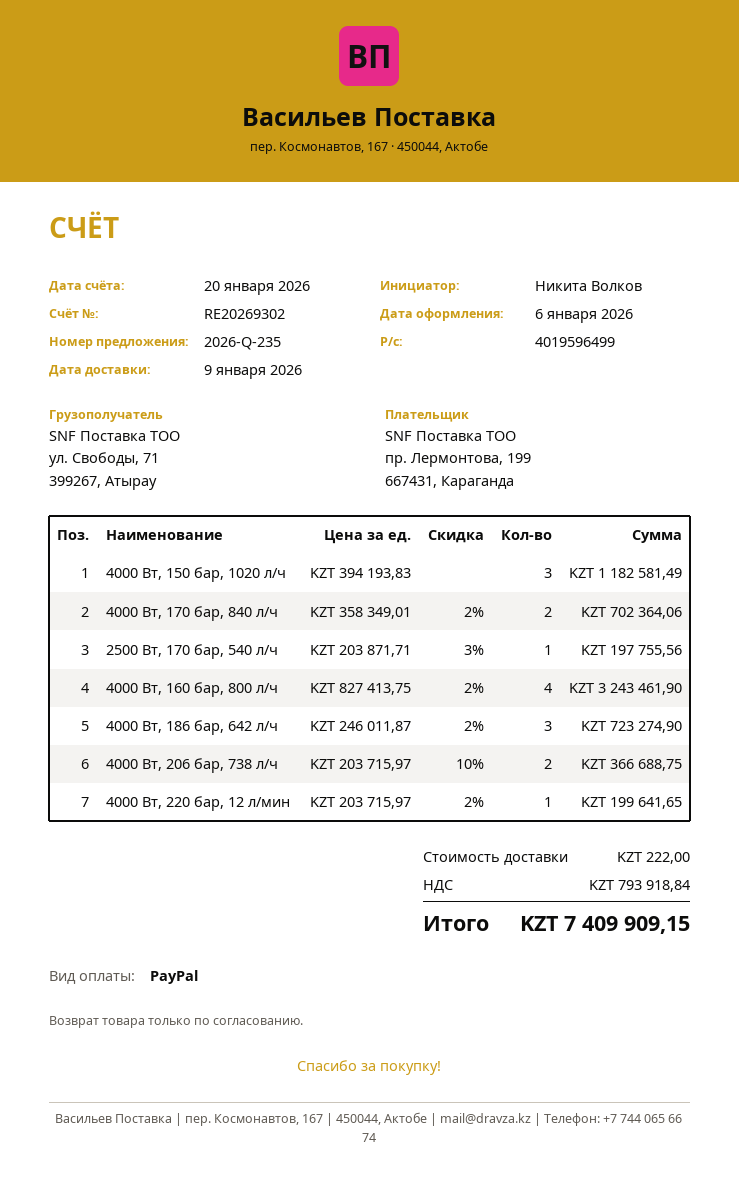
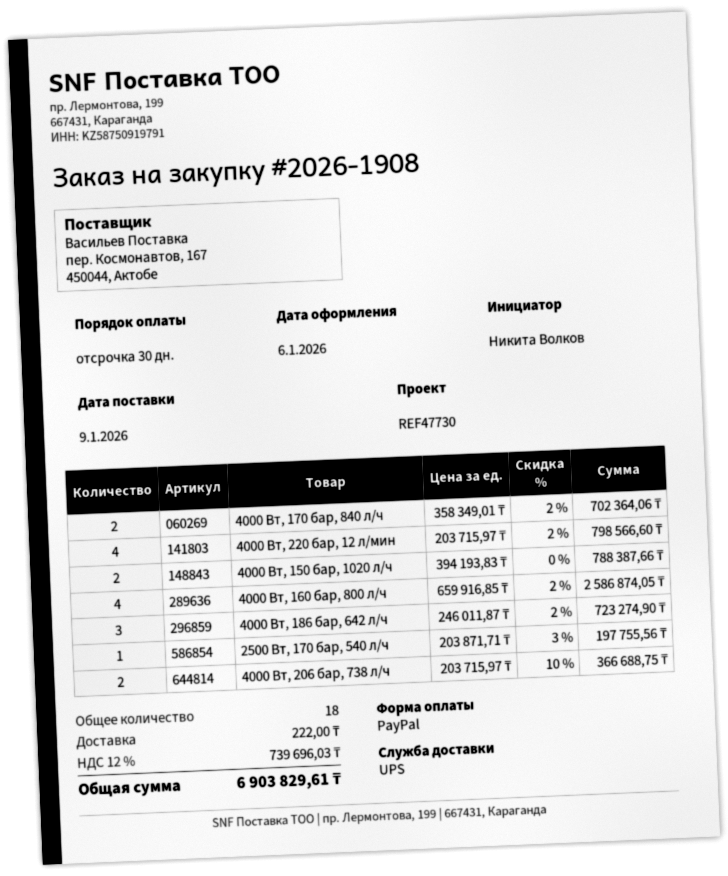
4000 Вт, 150 бар, 1020 л/ч: 3 x 394193.83 = 1182581.49 -> 2 x 394193.83 = 788387.66
4000 Вт, 160 бар, 800 л/ч: 4 x 827413.75 - 2% = 3243461.90 -> 4 x 659916.85 - 2% = 2586874.05
4000 Вт, 220 бар, 12 л/мин: 1 x 203715.97 - 2% = 199641.65 -> 4 x 203715.97 - 2% = 798566.60
tax: 793918.84 -> 739696.03
total: 7409909.15 -> 6903829.61

